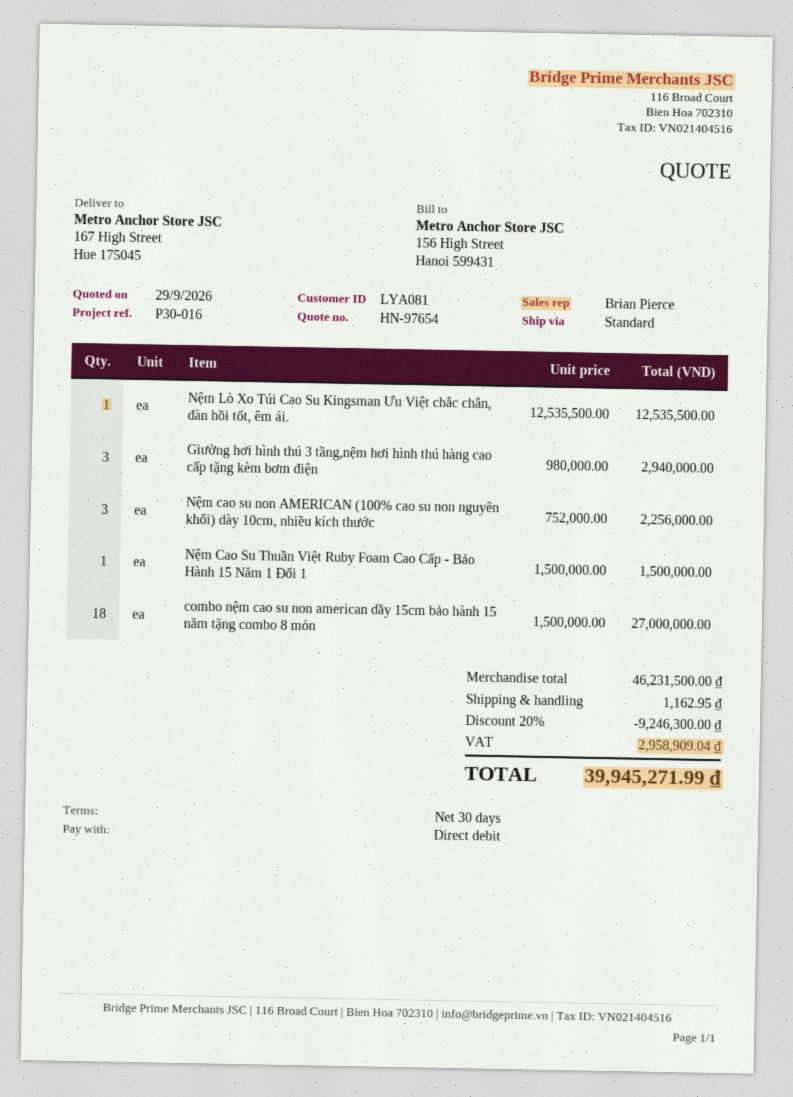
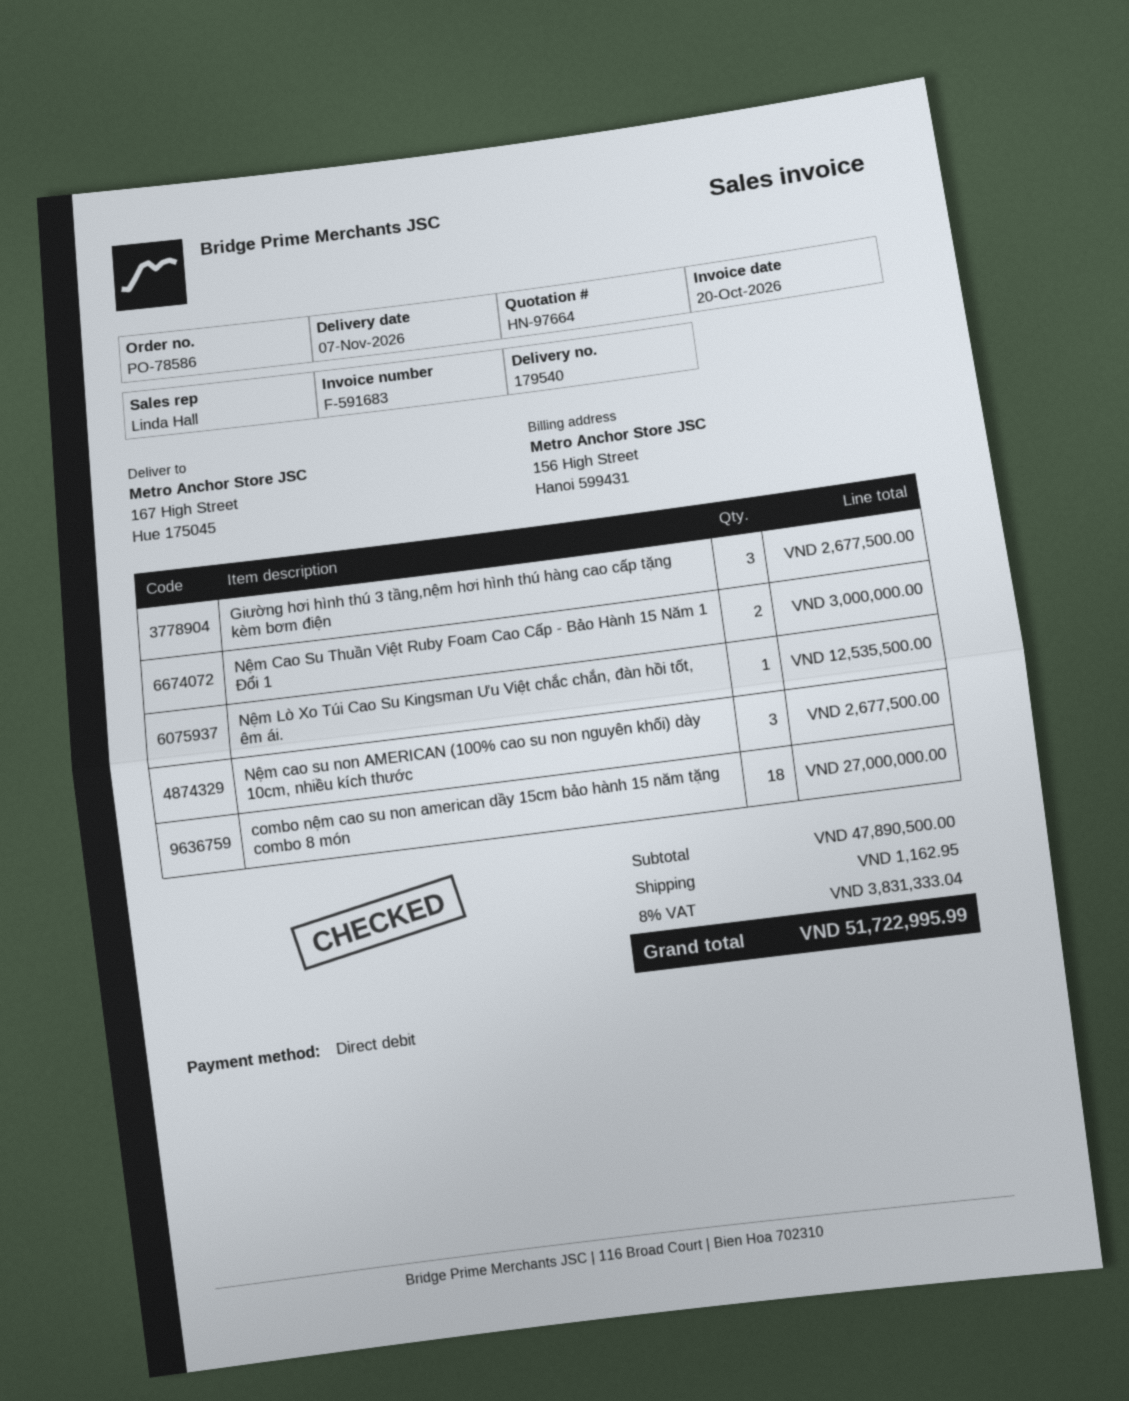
quote number: HN-97654 -> HN-97664
sales rep: Brian Pierce -> Linda Hall
Giường hơi hình thú 3 tầng,nệm hơi hình thú hàng cao cấp tặng kèm bơm điện: 3 for 2940000.00 -> 3 for 2677500.00
Nệm cao su non AMERICAN (100% cao su non nguyên khối) dày 10cm, nhiều kích thước: 3 for 2256000.00 -> 3 for 2677500.00
Nệm Cao Su Thuần Việt Ruby Foam Cao Cấp - Bảo Hành 15 Năm 1 Đổi 1: 1 for 1500000.00 -> 2 for 3000000.00
subtotal: 46231500.00 -> 47890500.00
discount: 20% = 9246300.00 -> none
tax: 2958909.04 -> 3831333.04
total: 39945271.99 -> 51722995.99

